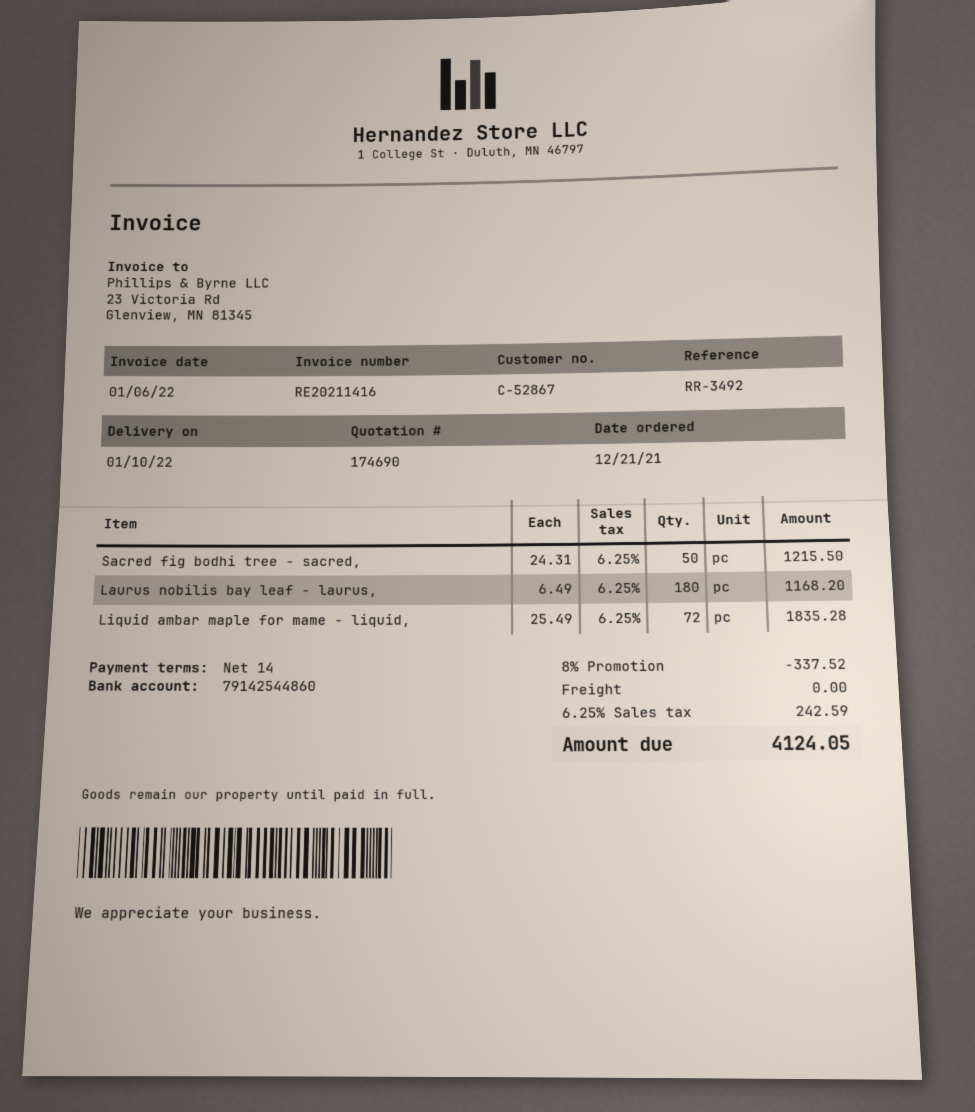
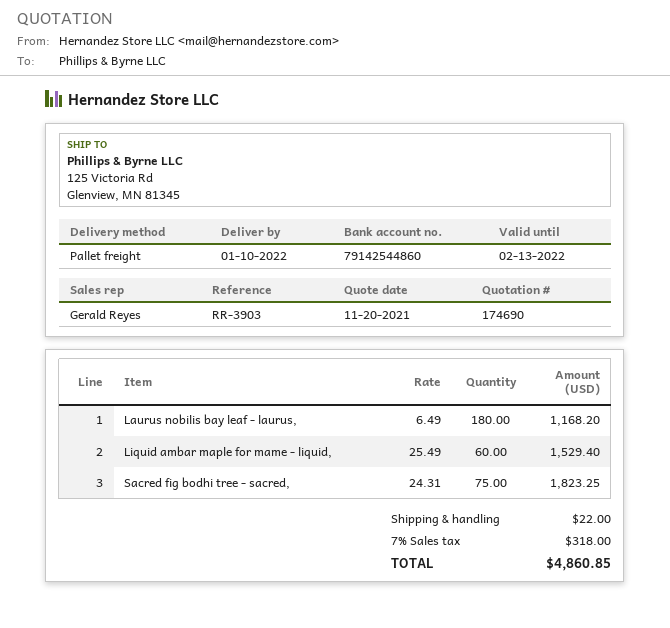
reference: RR-3492 -> RR-3903
Sacred fig bodhi tree - sacred,: 50 x 24.31 = 1215.50 -> 75 x 24.31 = 1823.25
Liquid ambar maple for mame - liquid,: 72 x 25.49 = 1835.28 -> 60 x 25.49 = 1529.40
discount: 8% = 337.52 -> none
shipping: 0.00 -> 22.00
tax: 6.25% = 242.59 -> 7% = 318.00
total: 4124.05 -> 4860.85

